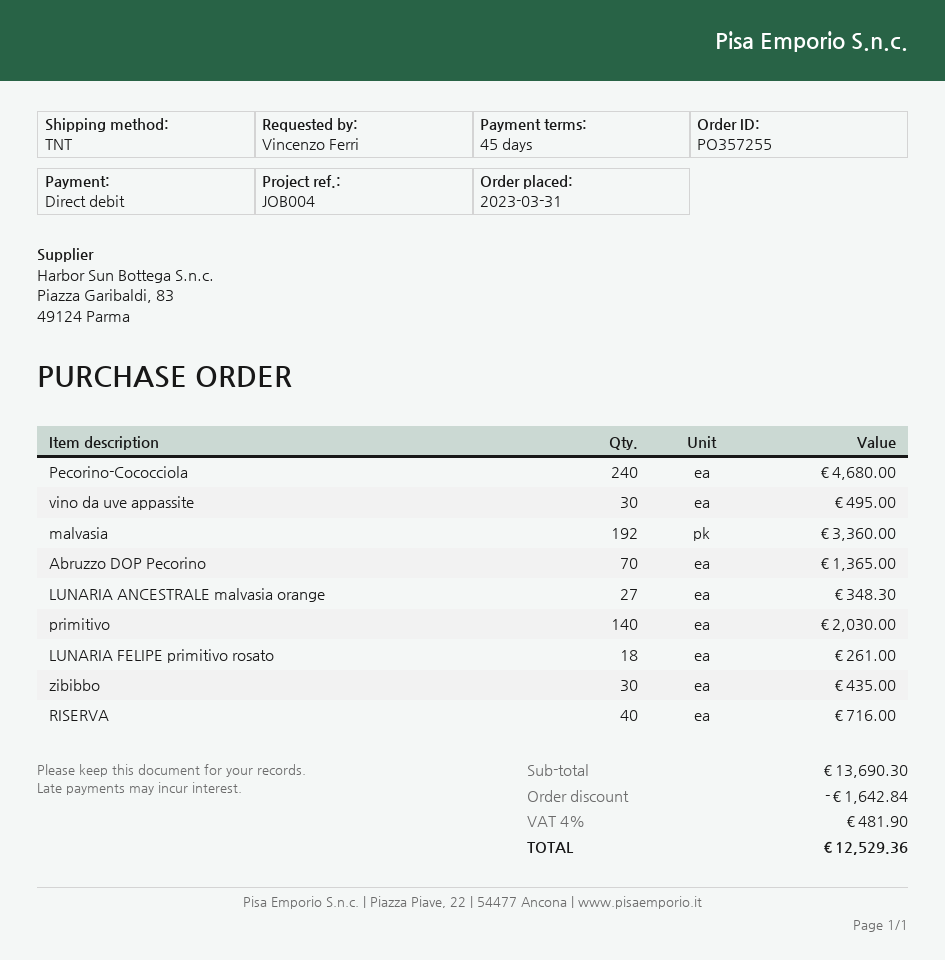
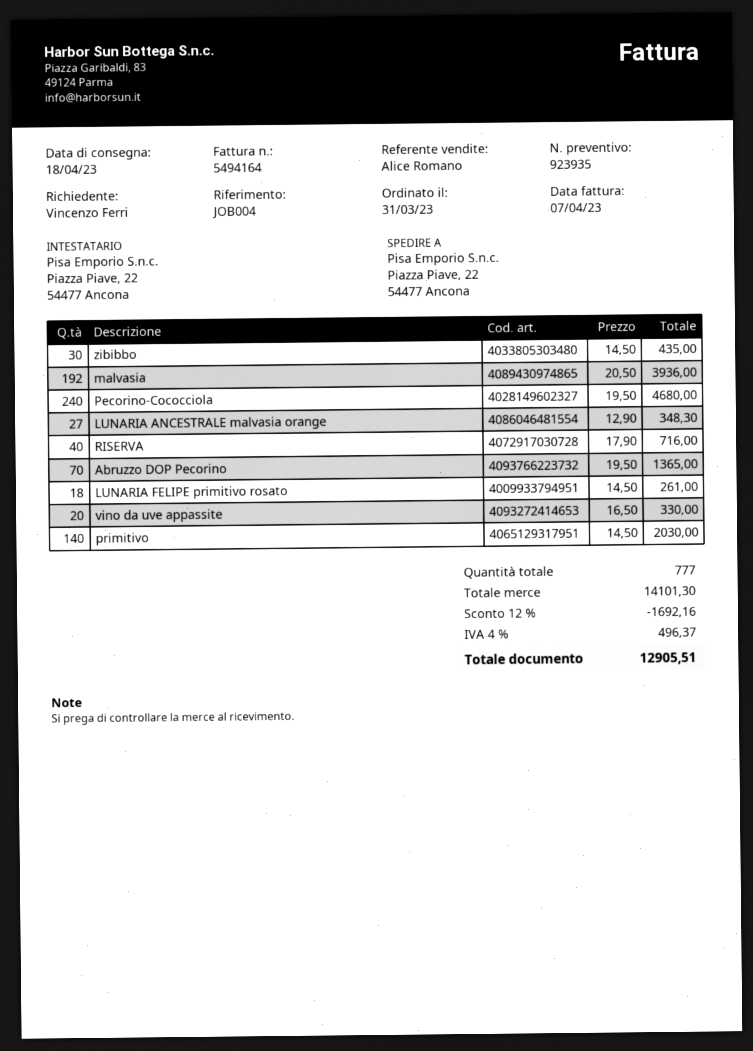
vino da uve appassite: 30 for 495.00 -> 20 for 330.00
malvasia: 192 for 3360.00 -> 192 for 3936.00
subtotal: 13690.30 -> 14101.30
discount: 1642.84 -> 1692.16
tax: 4% = 481.90 -> 4% = 496.37
total: 12529.36 -> 12905.51

